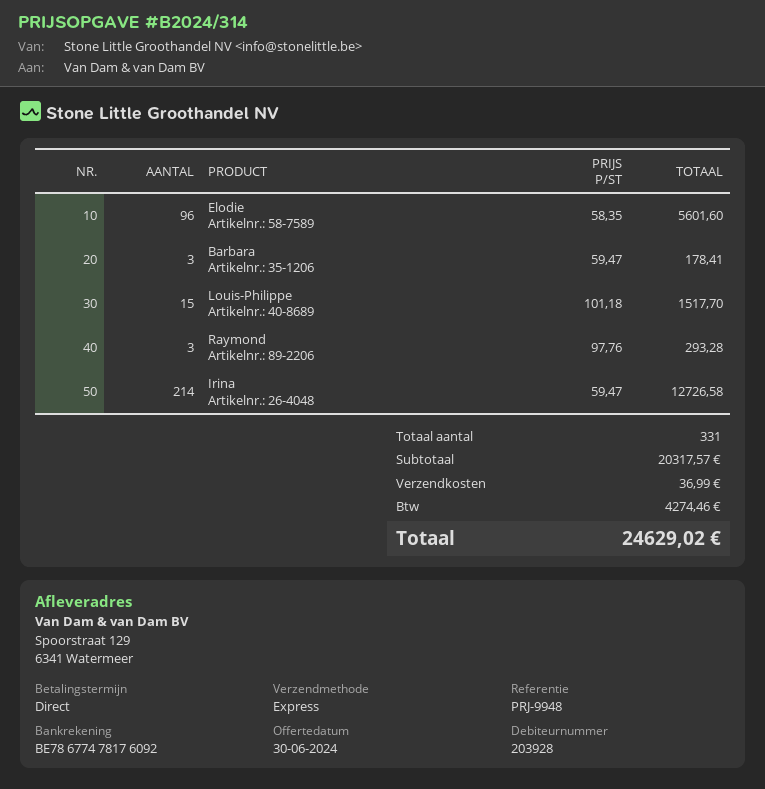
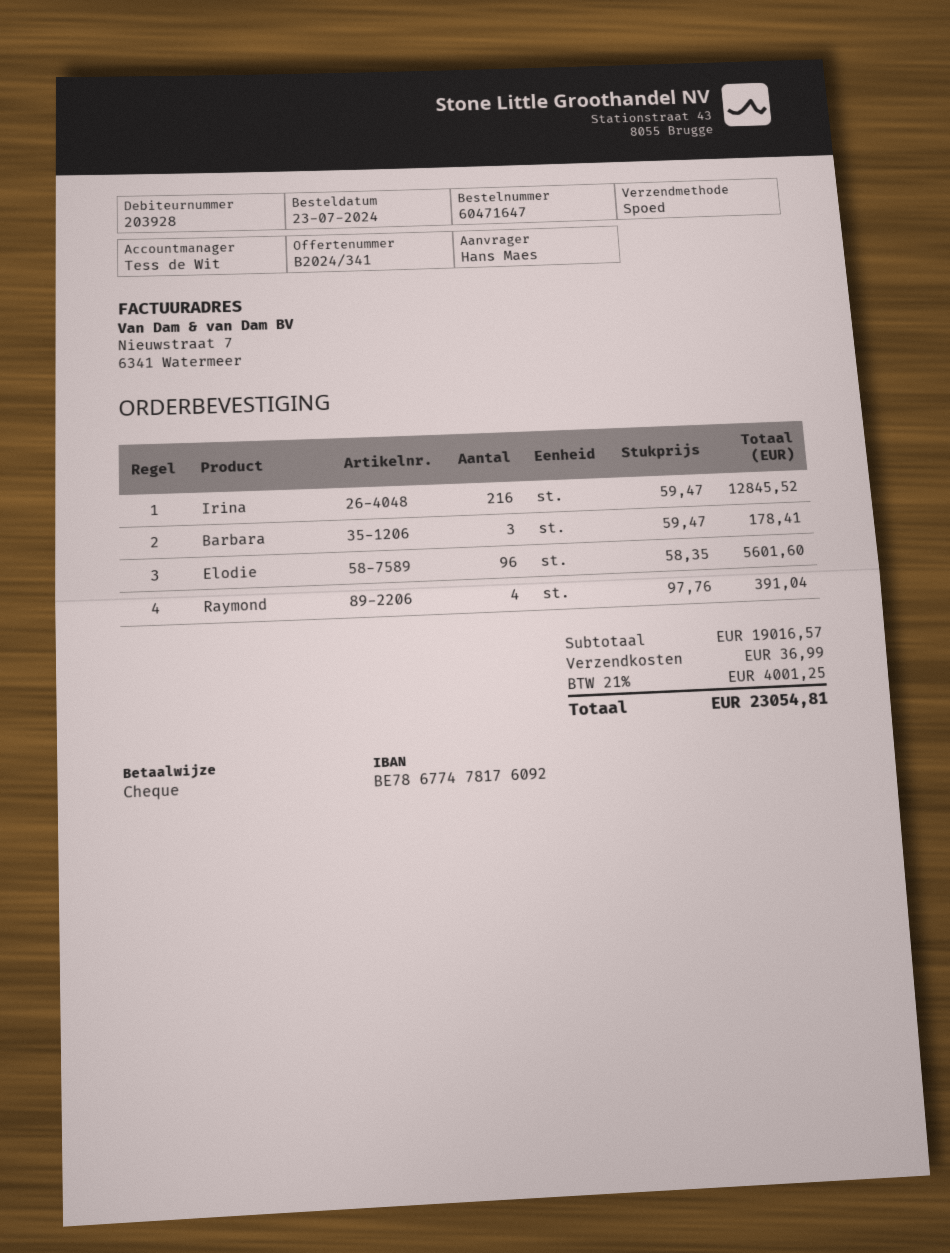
quote number: B2024/314 -> B2024/341
Louis-Philippe: 15 x 101.18 = 1517.70 -> none
Raymond: 3 x 97.76 = 293.28 -> 4 x 97.76 = 391.04
Irina: 214 x 59.47 = 12726.58 -> 216 x 59.47 = 12845.52
subtotal: 20317.57 -> 19016.57
tax: 4274.46 -> 4001.25
total: 24629.02 -> 23054.81

